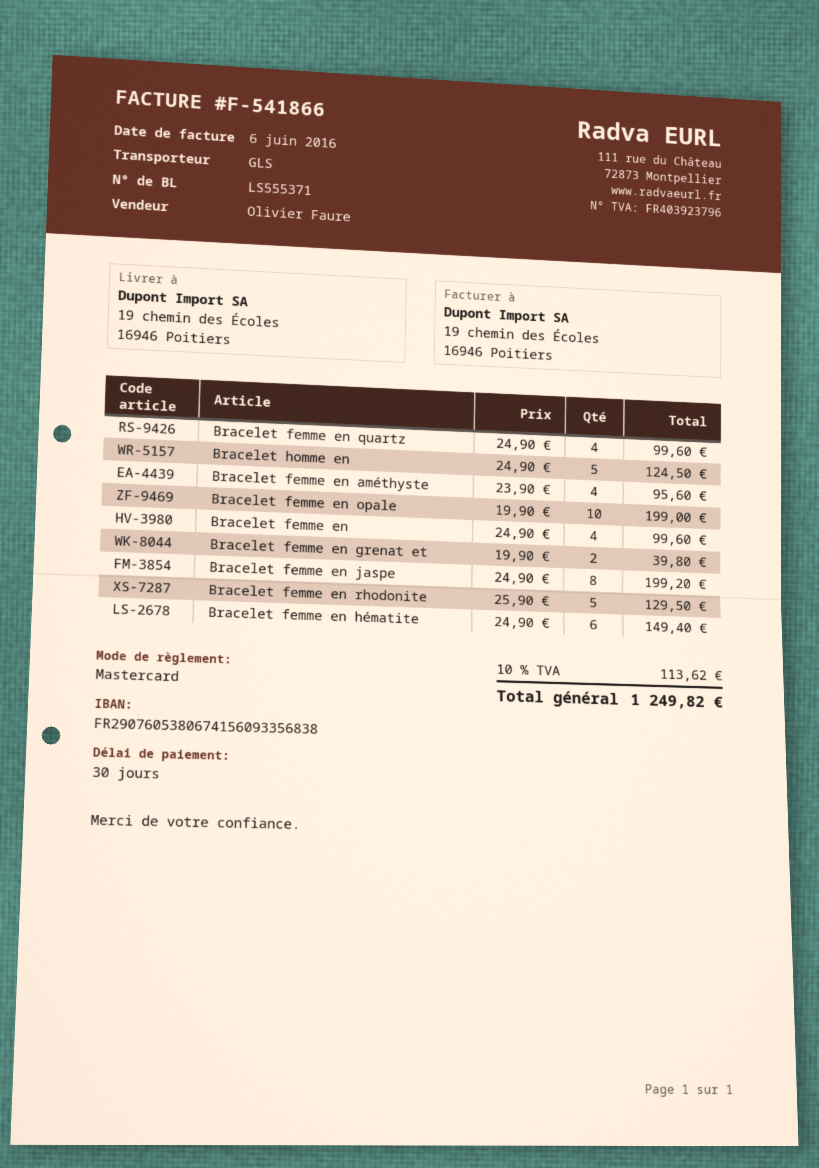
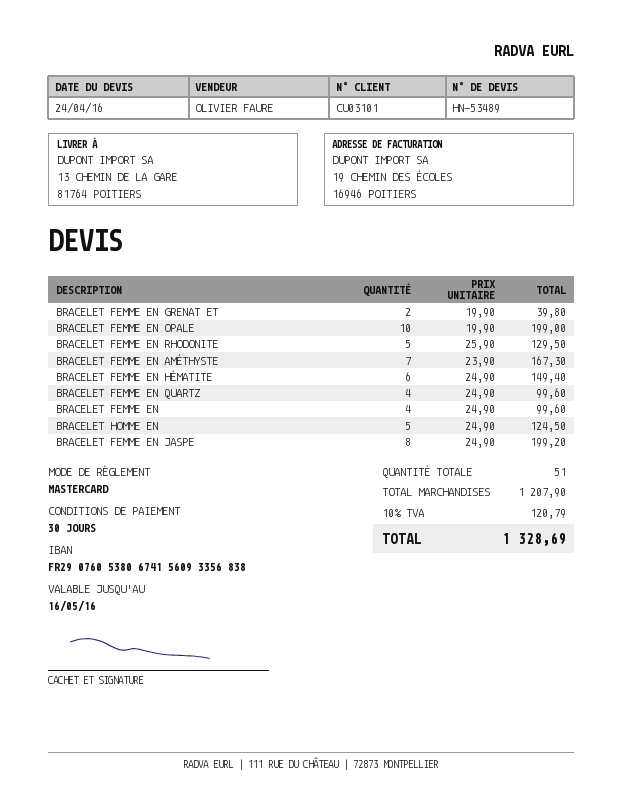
ship to: 19 chemin des Écoles, 16946 Poitiers -> 13 CHEMIN DE LA GARE, 81764 POITIERS
Bracelet femme en améthyste: 4 x 23.90 = 95.60 -> 7 x 23.90 = 167.30
tax: 10% = 113.62 -> 10% = 120.79
total: 1249.82 -> 1328.69

